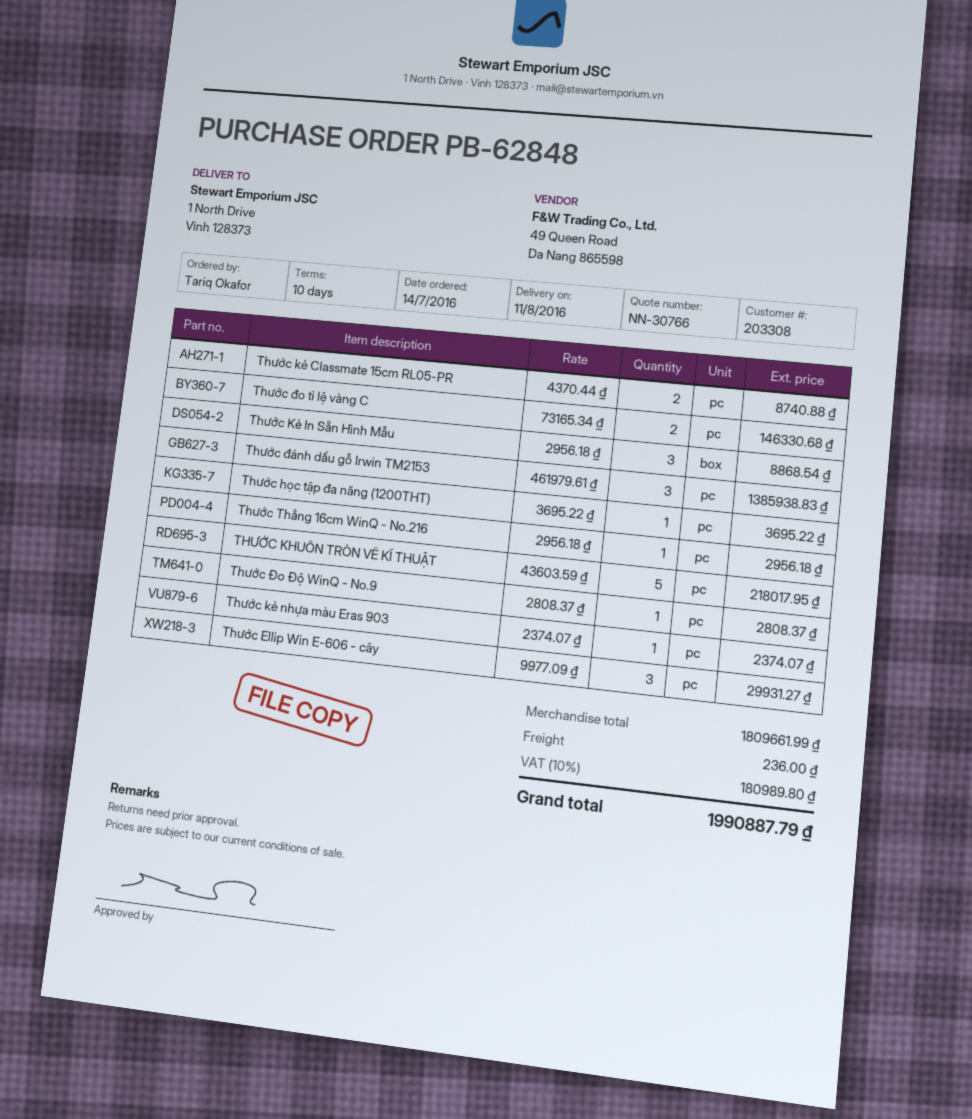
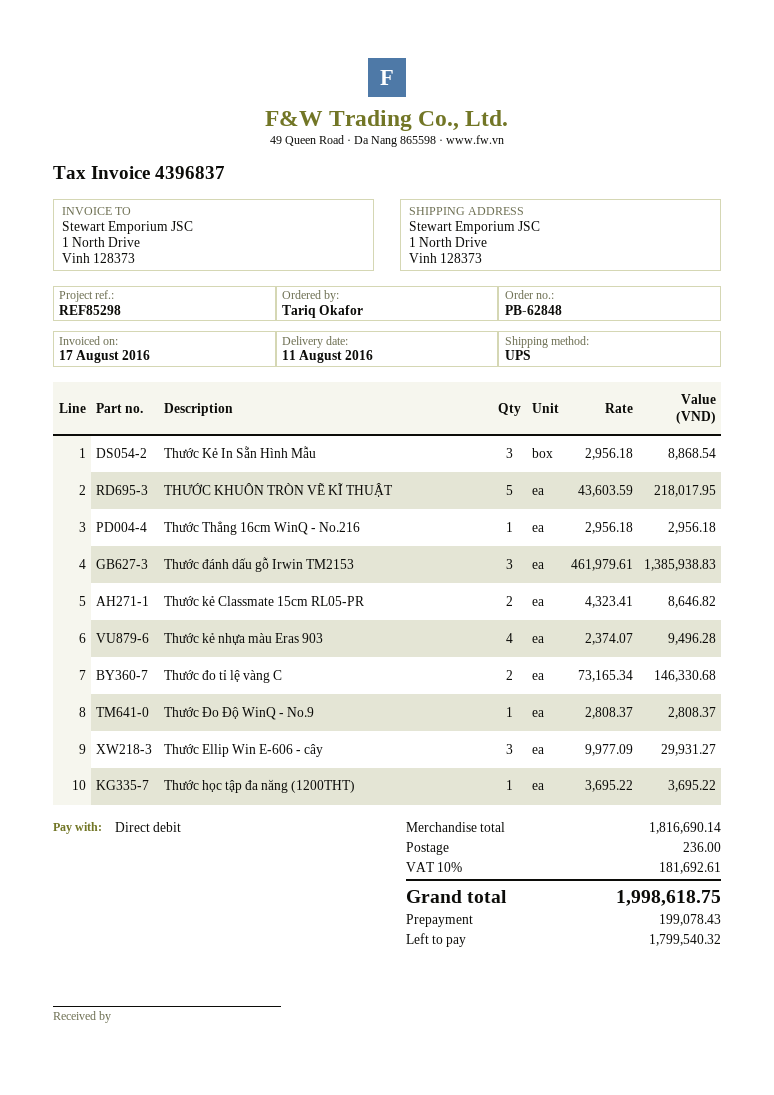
Thước kẻ Classmate 15cm RL05-PR: 2 x 4370.44 = 8740.88 -> 2 x 4323.41 = 8646.82
Thước kẻ nhựa màu Eras 903: 1 x 2374.07 = 2374.07 -> 4 x 2374.07 = 9496.28
subtotal: 1809661.99 -> 1816690.14
tax: 10% = 180989.80 -> 10% = 181692.61
total: 1990887.79 -> 1998618.75

